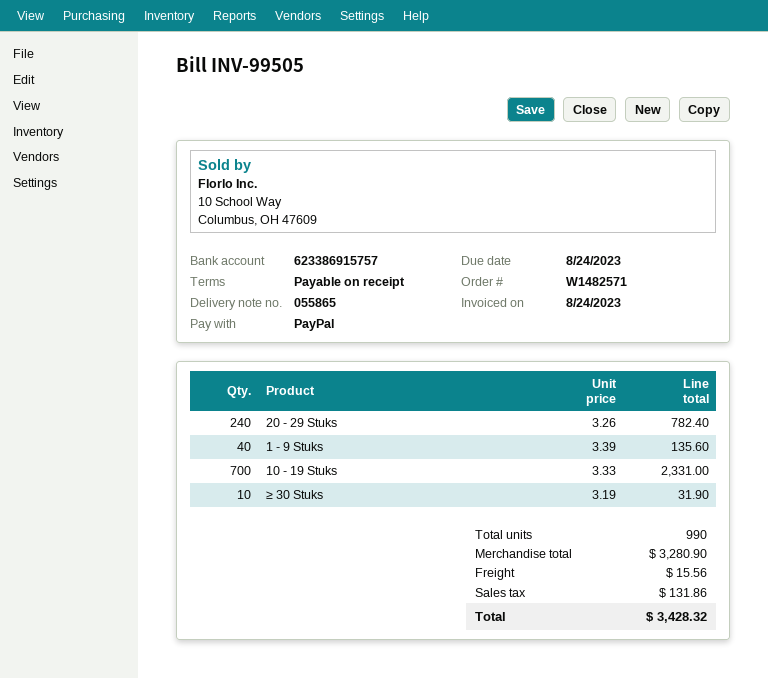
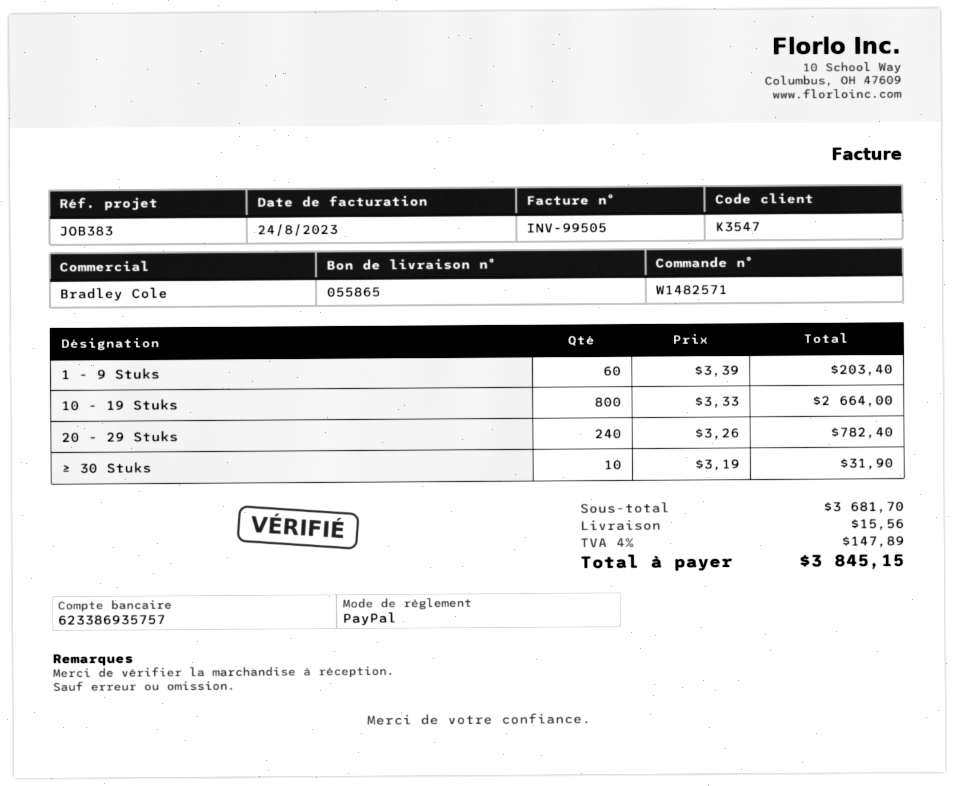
bank account: 623386915757 -> 623386935757
1 - 9 Stuks: 40 x 3.39 = 135.60 -> 60 x 3.39 = 203.40
10 - 19 Stuks: 700 x 3.33 = 2331.00 -> 800 x 3.33 = 2664.00
subtotal: 3280.90 -> 3681.70
tax: 131.86 -> 147.89
total: 3428.32 -> 3845.15

